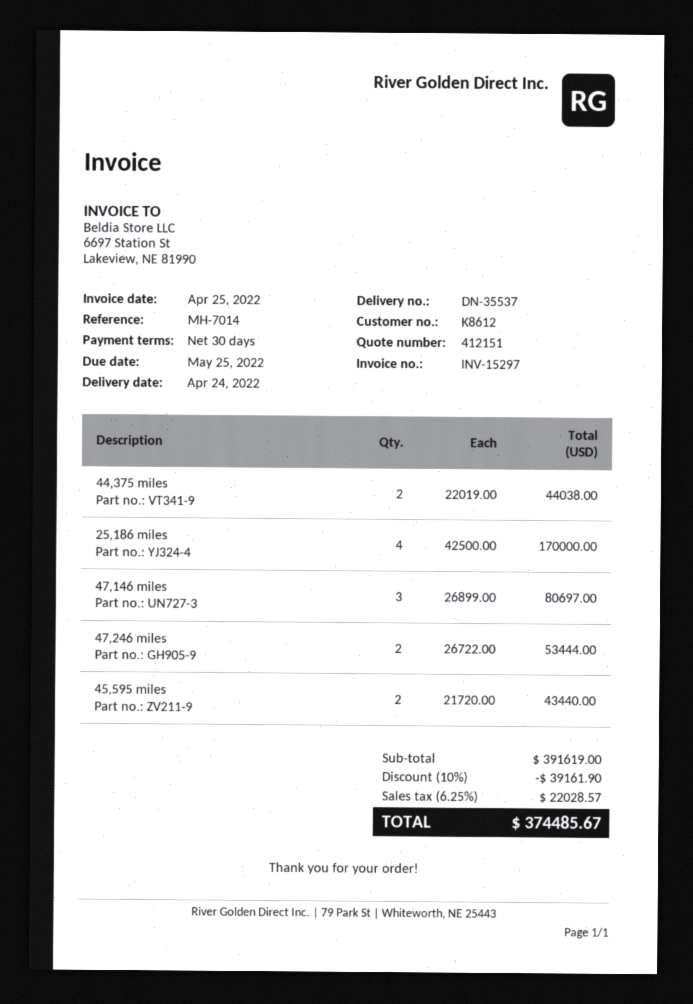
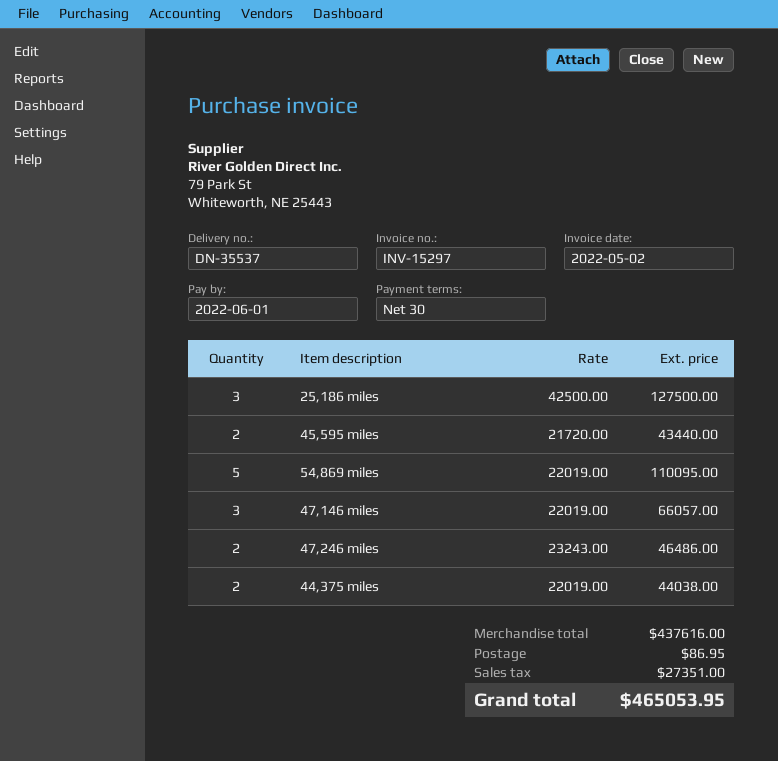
invoice date: 2022-04-25 -> 2022-05-02
due date: 2022-05-25 -> 2022-06-01
25,186 miles: 4 x 42500.00 = 170000.00 -> 3 x 42500.00 = 127500.00
47,146 miles: 3 x 26899.00 = 80697.00 -> 3 x 22019.00 = 66057.00
47,246 miles: 2 x 26722.00 = 53444.00 -> 2 x 23243.00 = 46486.00
54,869 miles: none -> 5 x 22019.00 = 110095.00
subtotal: 391619.00 -> 437616.00
discount: 10% = 39161.90 -> none
shipping: none -> 86.95
tax: 22028.57 -> 27351.00
total: 374485.67 -> 465053.95

